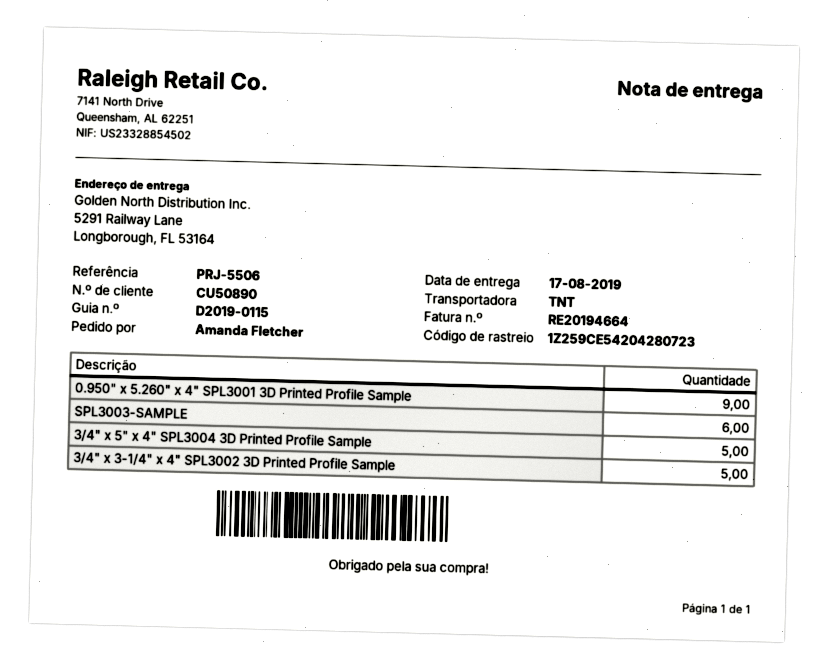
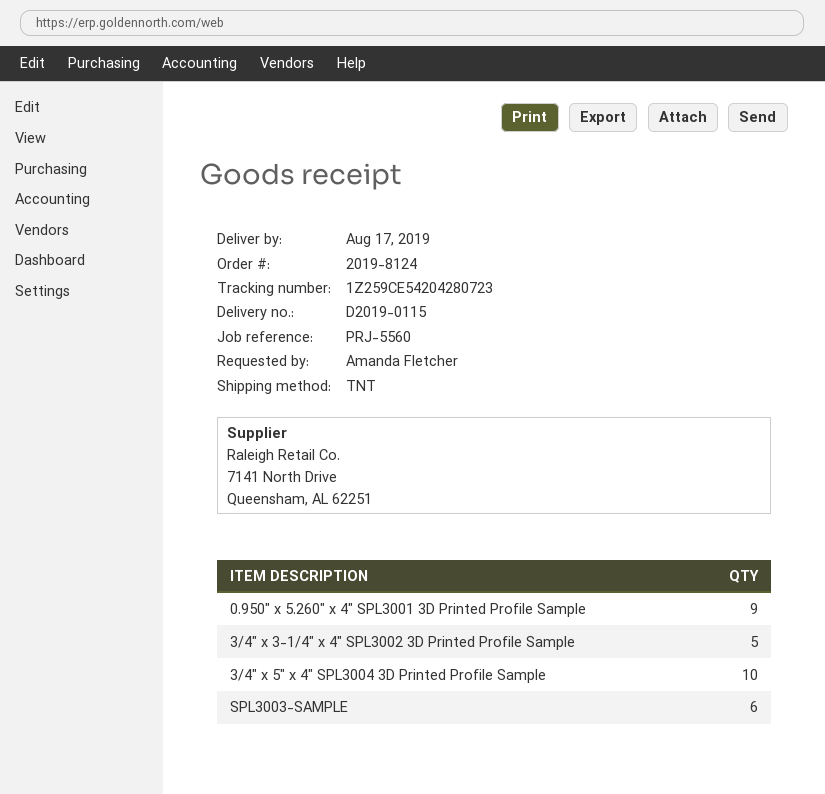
reference: PRJ-5506 -> PRJ-5560
3/4" x 5" x 4" SPL3004 3D Printed Profile Sample: 5 -> 10

